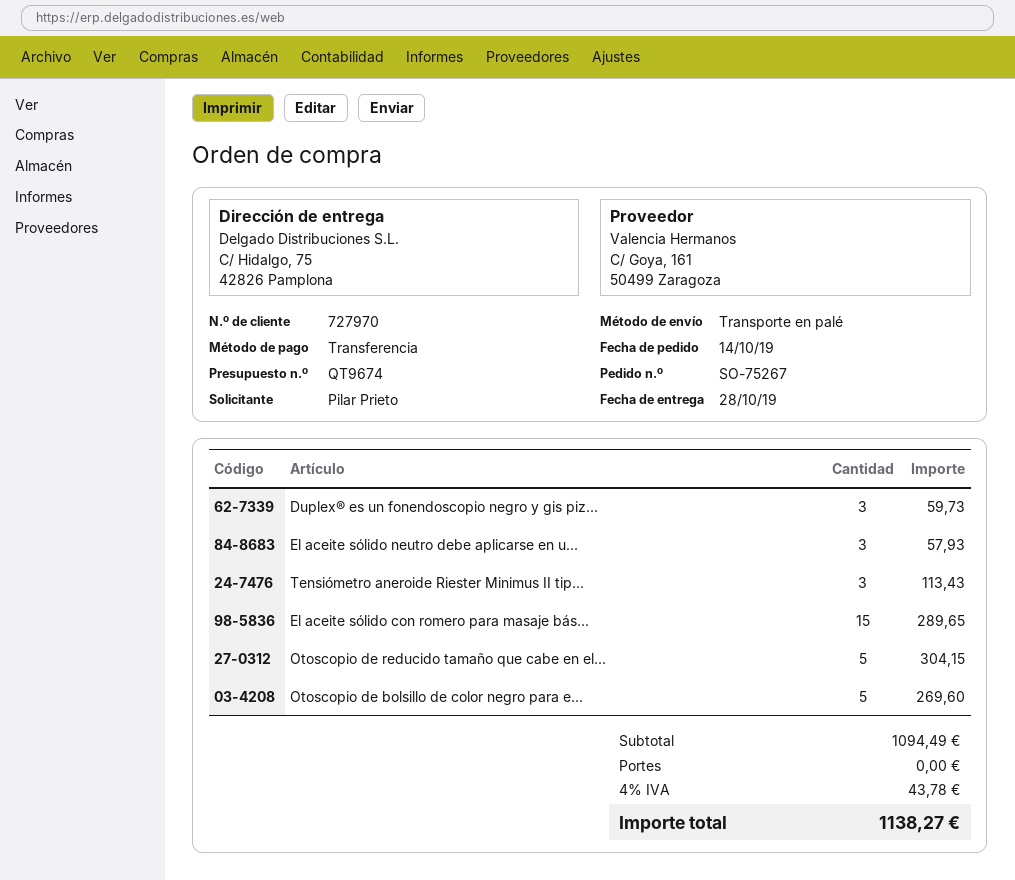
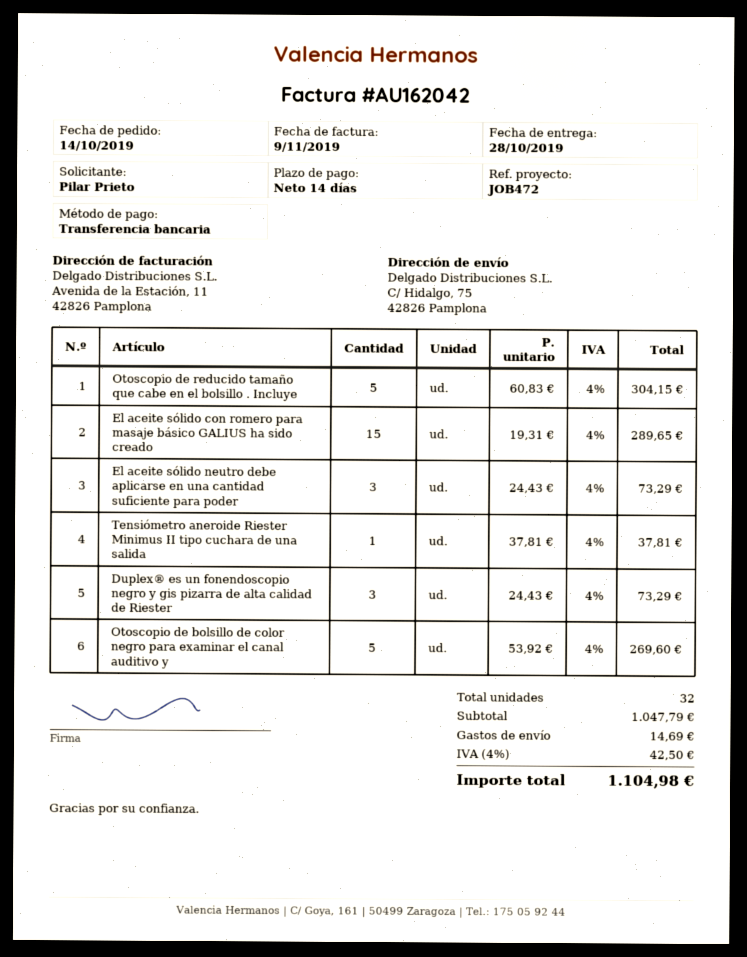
Duplex® es un fonendoscopio negro y gis piz...: 3 for 59.73 -> 3 for 73.29
El aceite sólido neutro debe aplicarse en u...: 3 for 57.93 -> 3 for 73.29
Tensiómetro aneroide Riester Minimus II tip...: 3 for 113.43 -> 1 for 37.81
subtotal: 1094.49 -> 1047.79
shipping: 0.00 -> 14.69
tax: 4% = 43.78 -> 4% = 42.50
total: 1138.27 -> 1104.98

